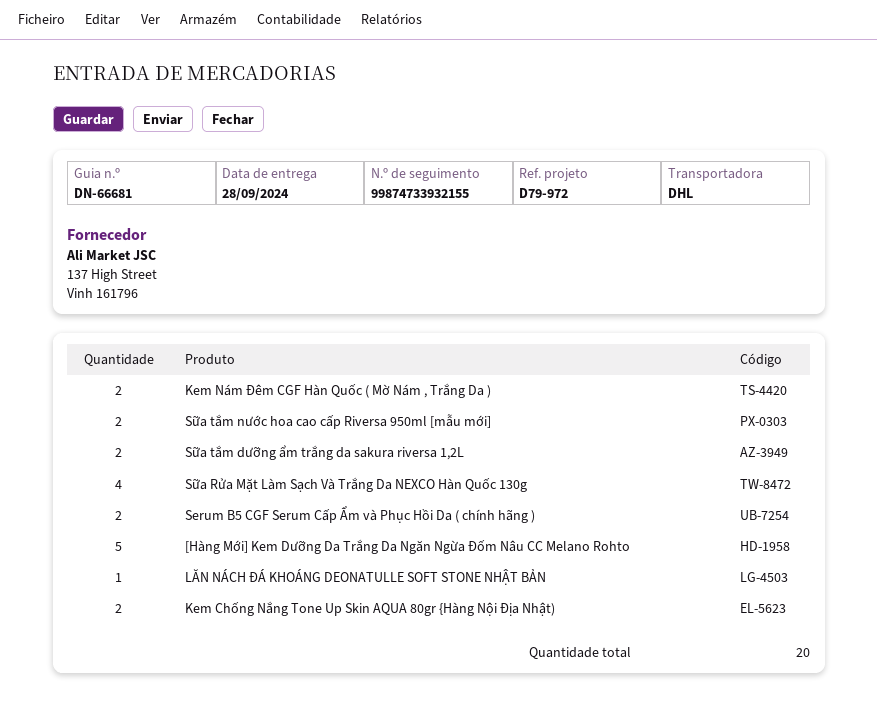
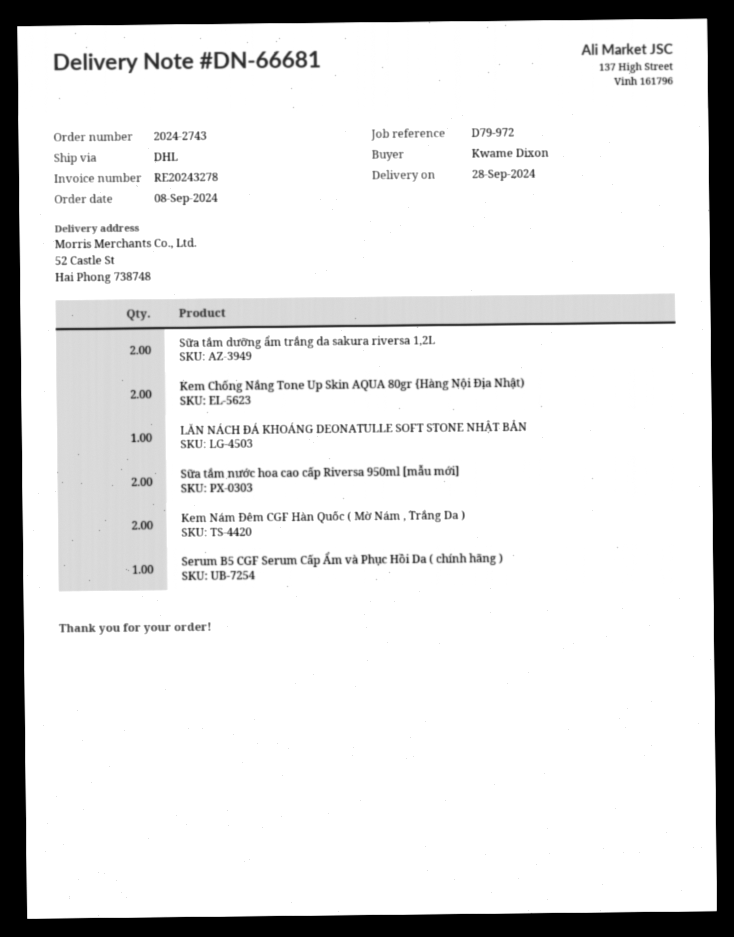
Sữa Rửa Mặt Làm Sạch Và Trắng Da NEXCO Hàn Quốc 130g: 4 -> none
Serum B5 CGF Serum Cấp Ẩm và Phục Hồi Da ( chính hãng ): 2 -> 1
[Hàng Mới] Kem Dưỡng Da Trắng Da Ngăn Ngừa Đốm Nâu CC Melano Rohto: 5 -> none

